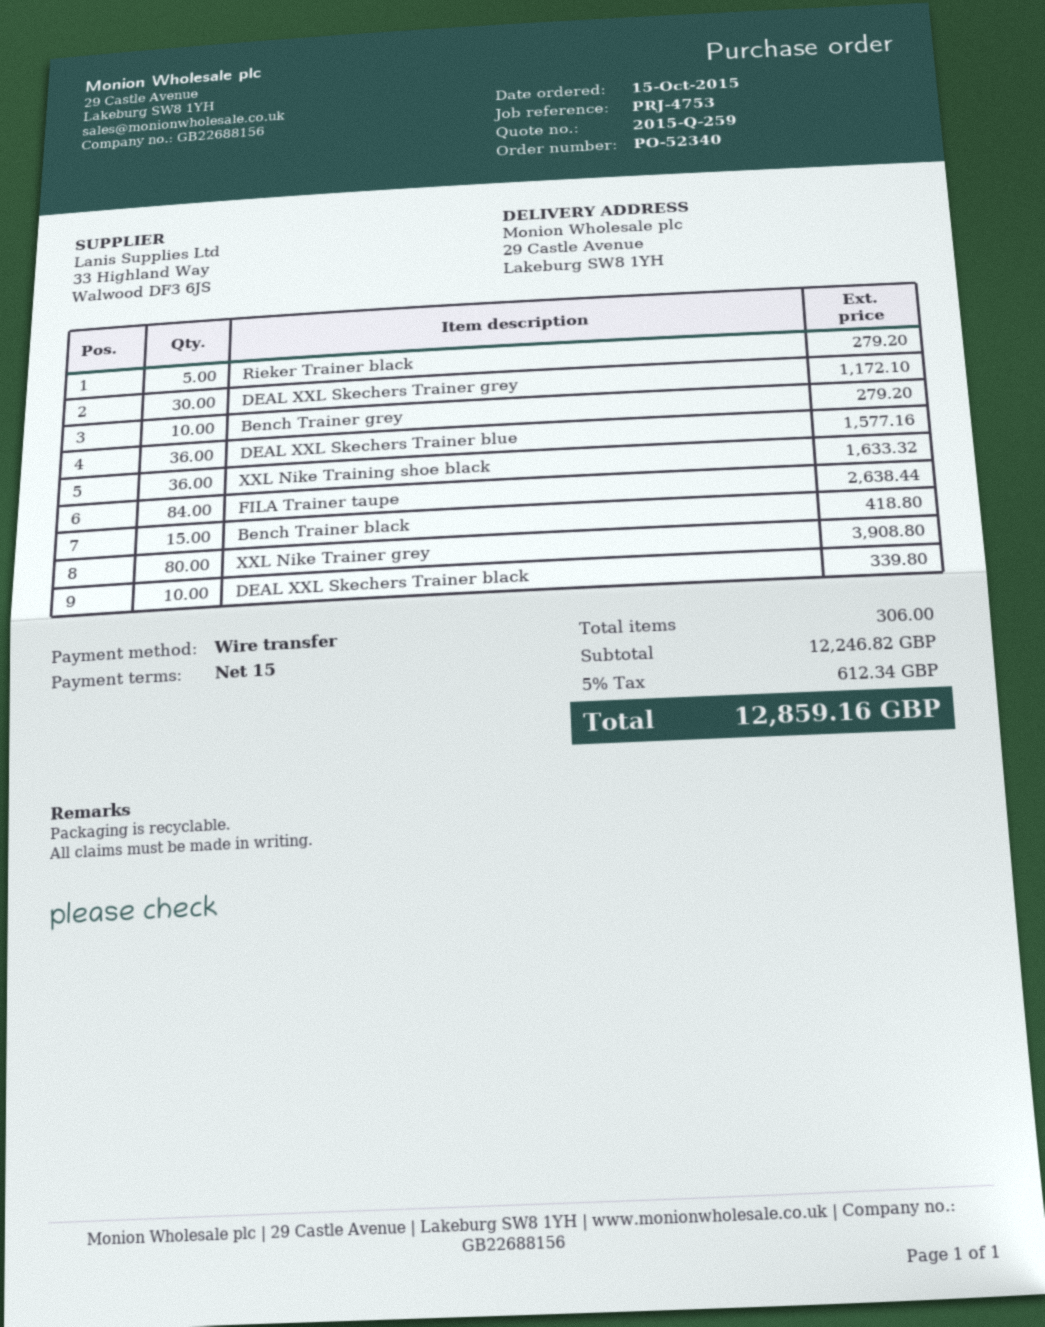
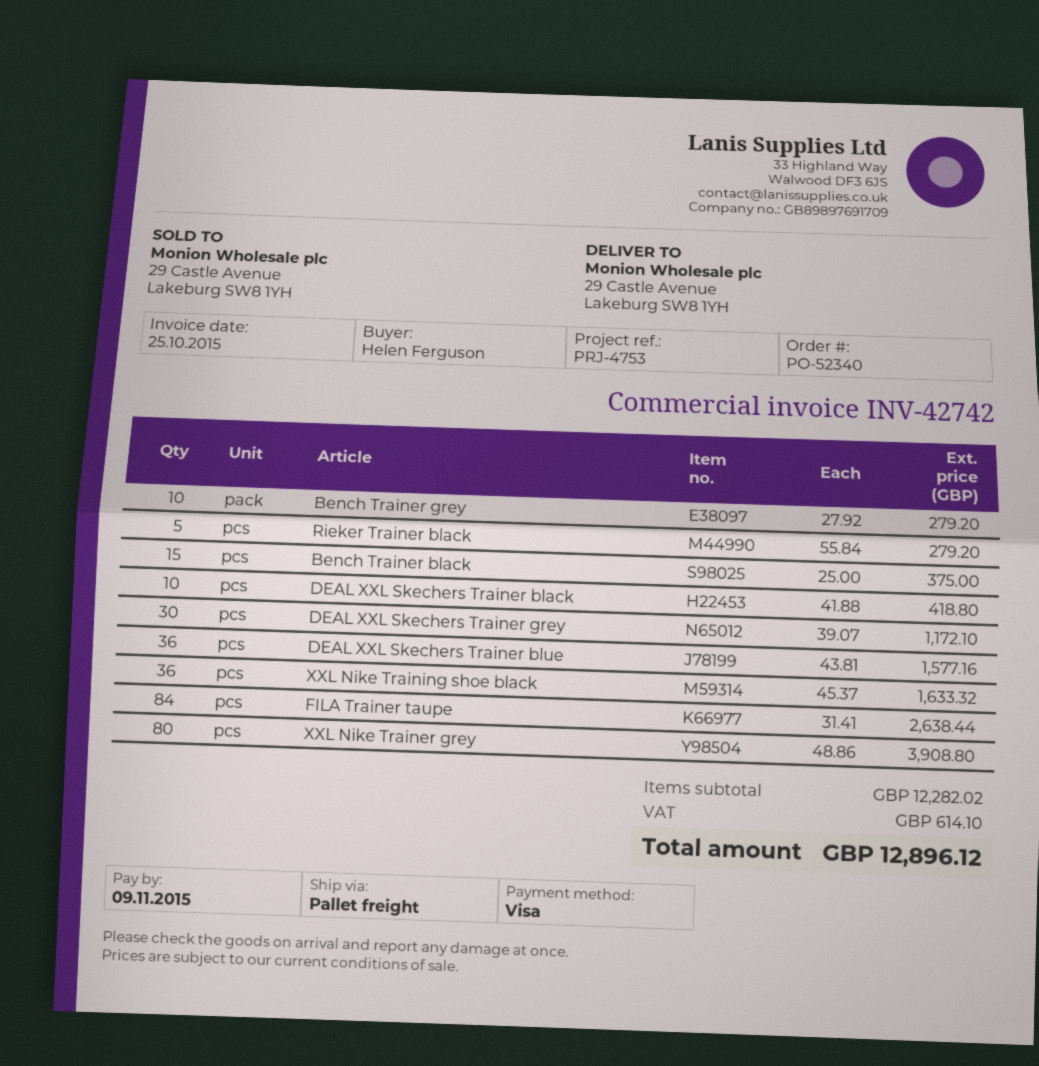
payment method: bank transfer -> Visa
Bench Trainer black: 15 for 418.80 -> 15 for 375.00
DEAL XXL Skechers Trainer black: 10 for 339.80 -> 10 for 418.80
subtotal: 12246.82 -> 12282.02
tax: 612.34 -> 614.10
total: 12859.16 -> 12896.12

